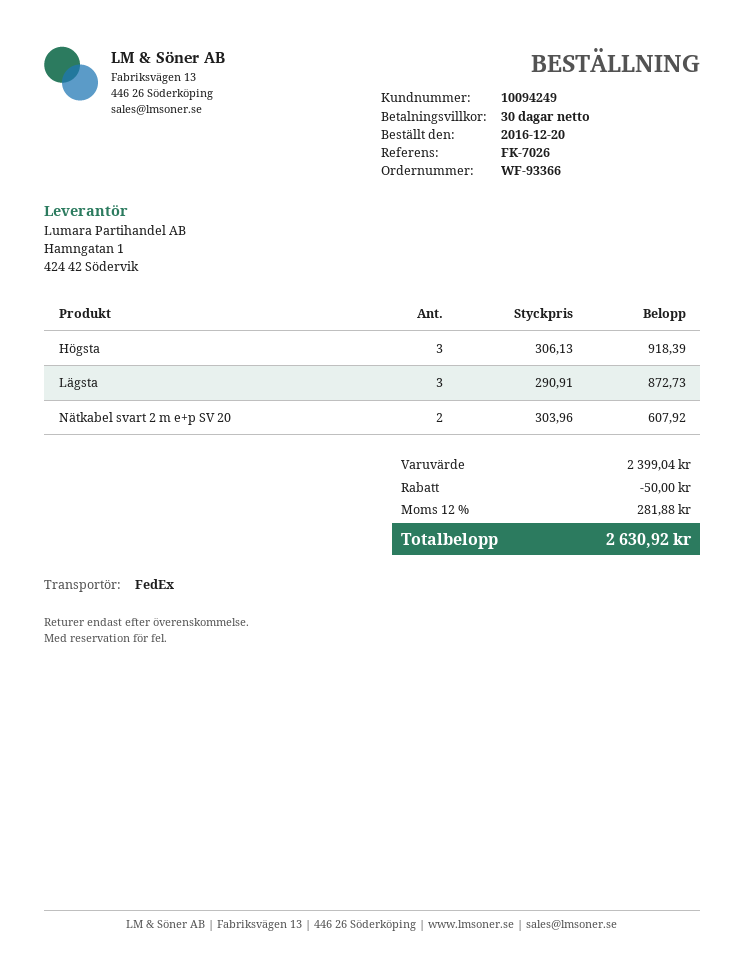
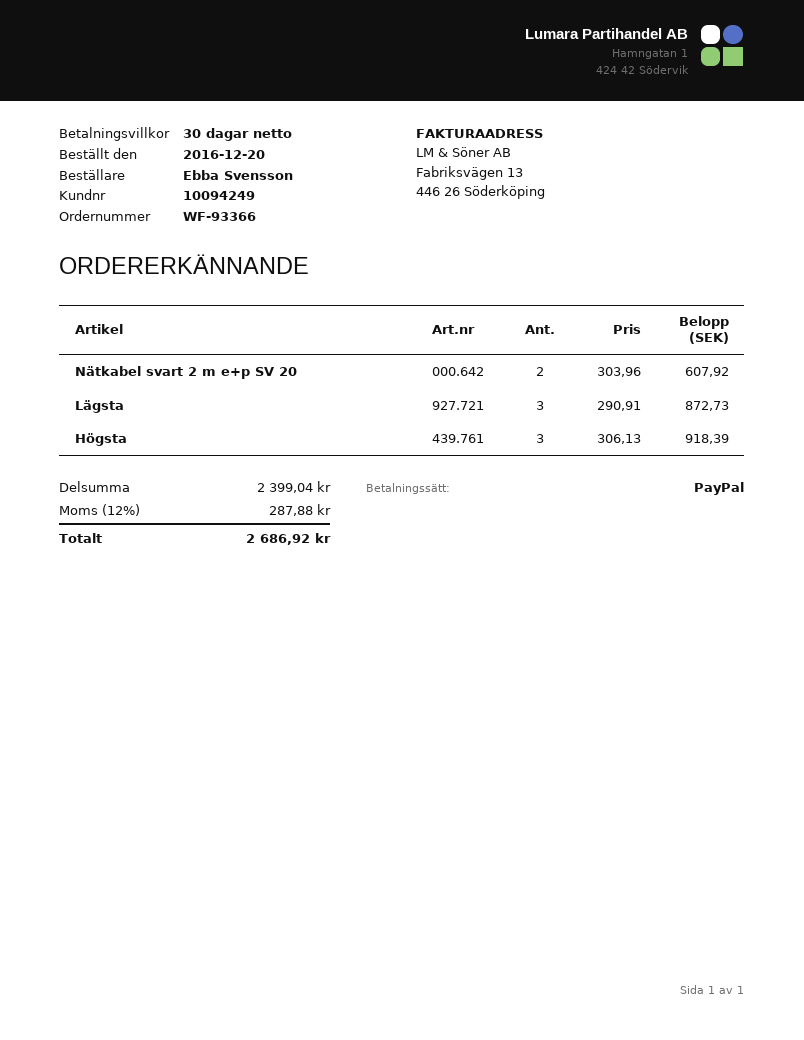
discount: 50.00 -> none
tax: 12% = 281.88 -> 12% = 287.88
total: 2630.92 -> 2686.92

